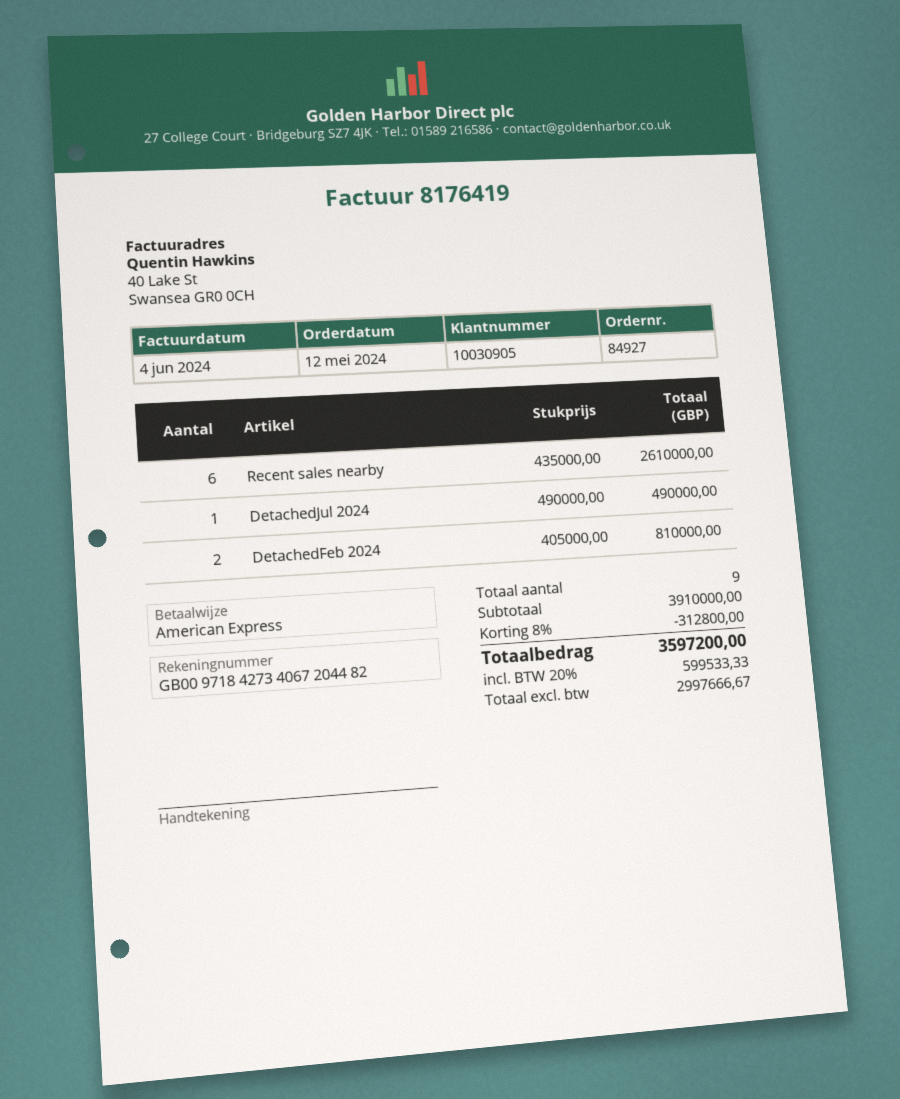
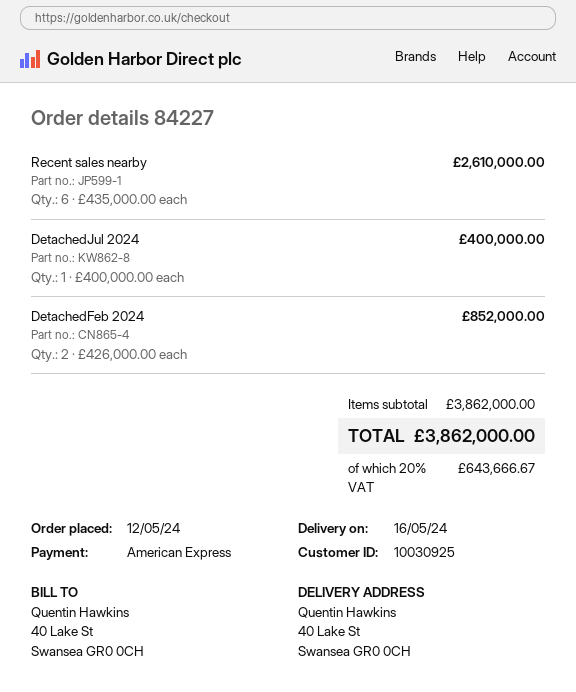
order number: 84927 -> 84227
customer number: 10030905 -> 10030925
DetachedJul 2024: 1 x 490000.00 = 490000.00 -> 1 x 400000.00 = 400000.00
DetachedFeb 2024: 2 x 405000.00 = 810000.00 -> 2 x 426000.00 = 852000.00
subtotal: 3910000.00 -> 3862000.00
discount: 8% = 312800.00 -> none
tax: 20% = 599533.33 -> 20% = 643666.67
total: 3597200.00 -> 3862000.00

